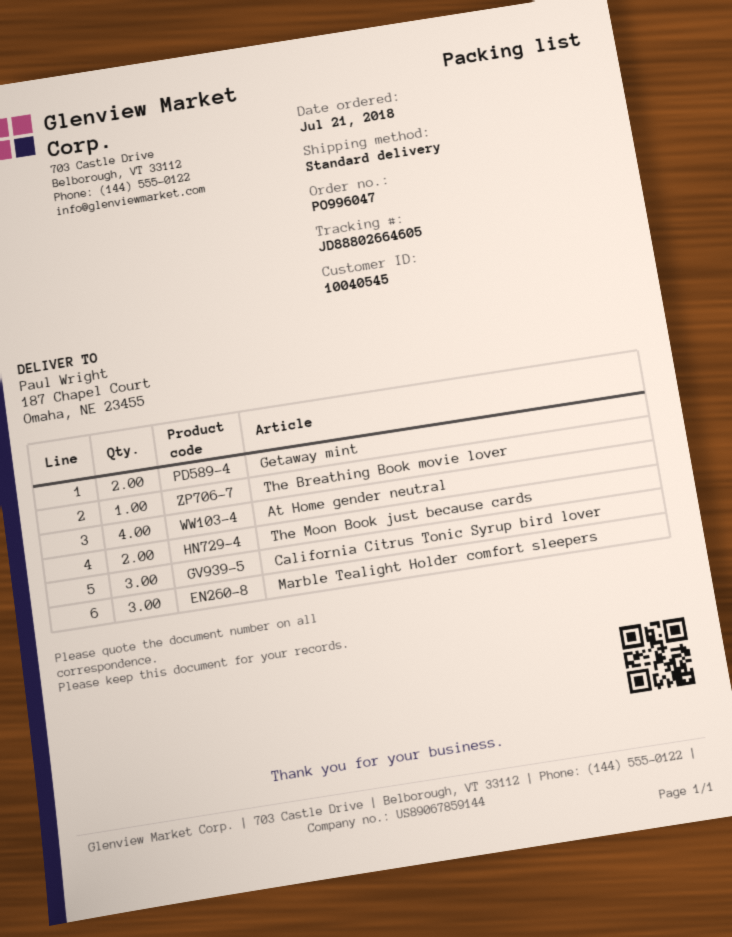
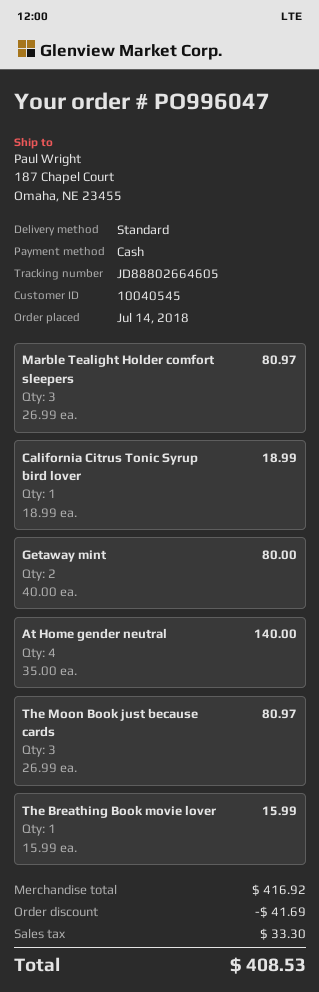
order date: 2018-07-21 -> 2018-07-14
The Moon Book just because cards: 2 -> 3
California Citrus Tonic Syrup bird lover: 3 -> 1

